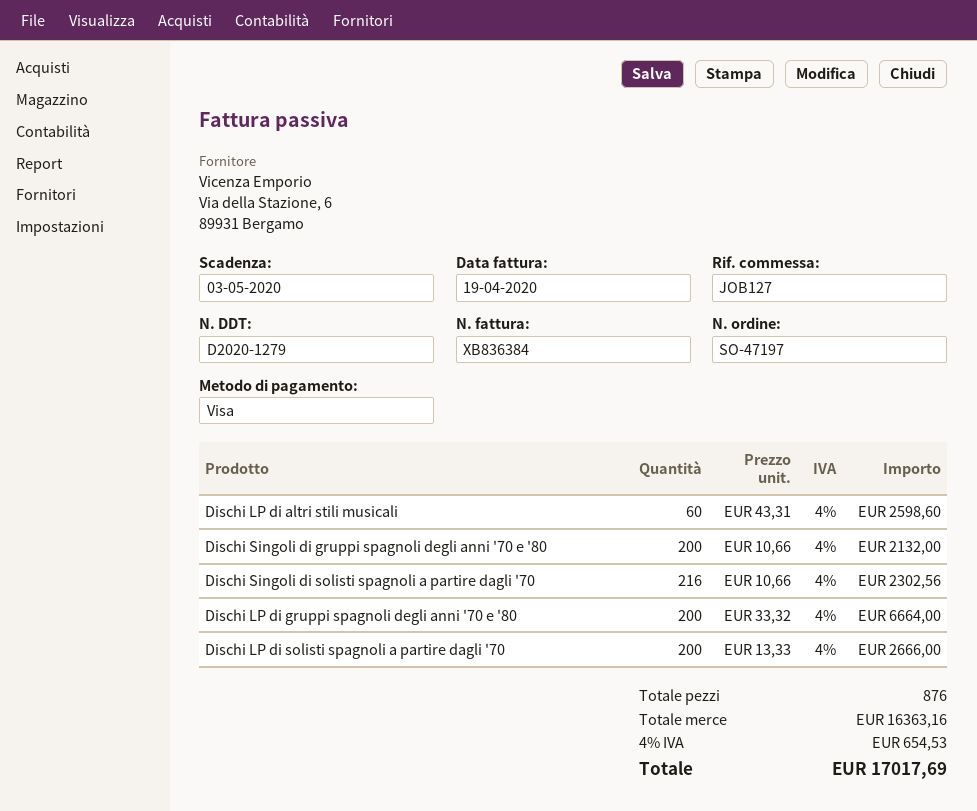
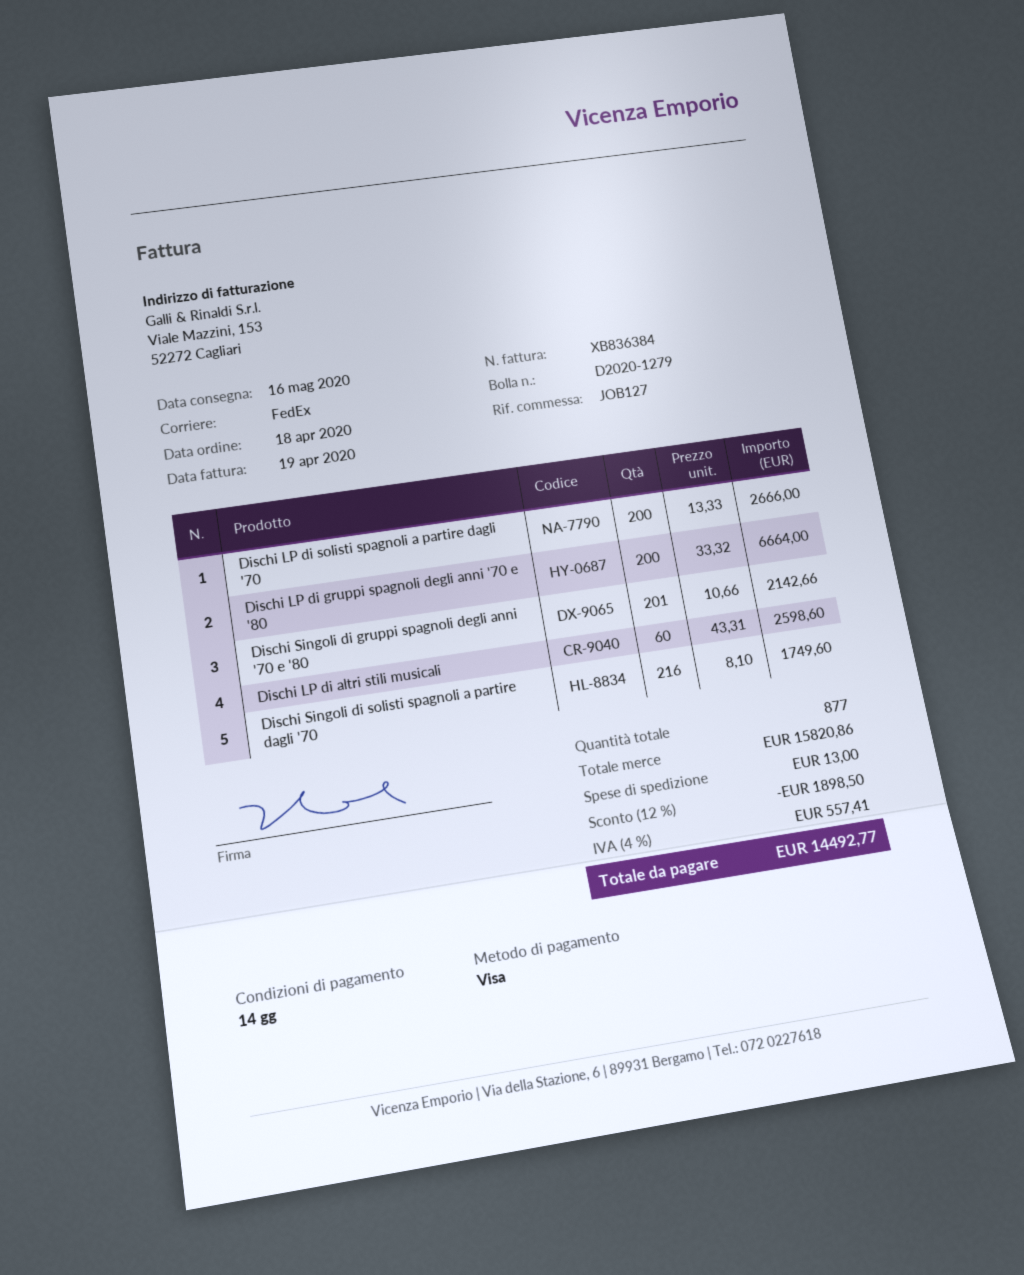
Dischi Singoli di gruppi spagnoli degli anni '70 e '80: 200 x 10.66 = 2132.00 -> 201 x 10.66 = 2142.66
Dischi Singoli di solisti spagnoli a partire dagli '70: 216 x 10.66 = 2302.56 -> 216 x 8.10 = 1749.60
total quantity: 876 -> 877
subtotal: 16363.16 -> 15820.86
discount: none -> 12% = 1898.50
shipping: none -> 13.00
tax: 4% = 654.53 -> 4% = 557.41
total: 17017.69 -> 14492.77

